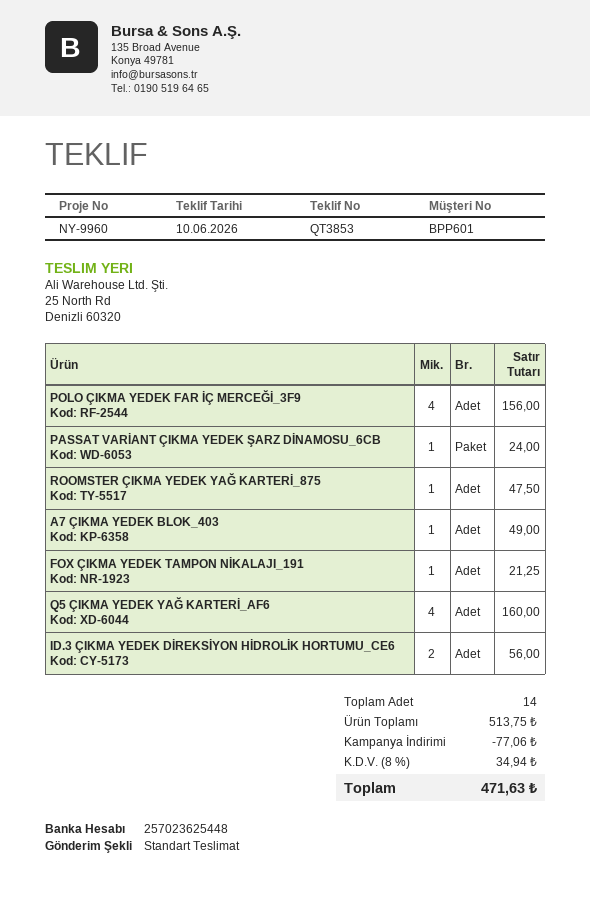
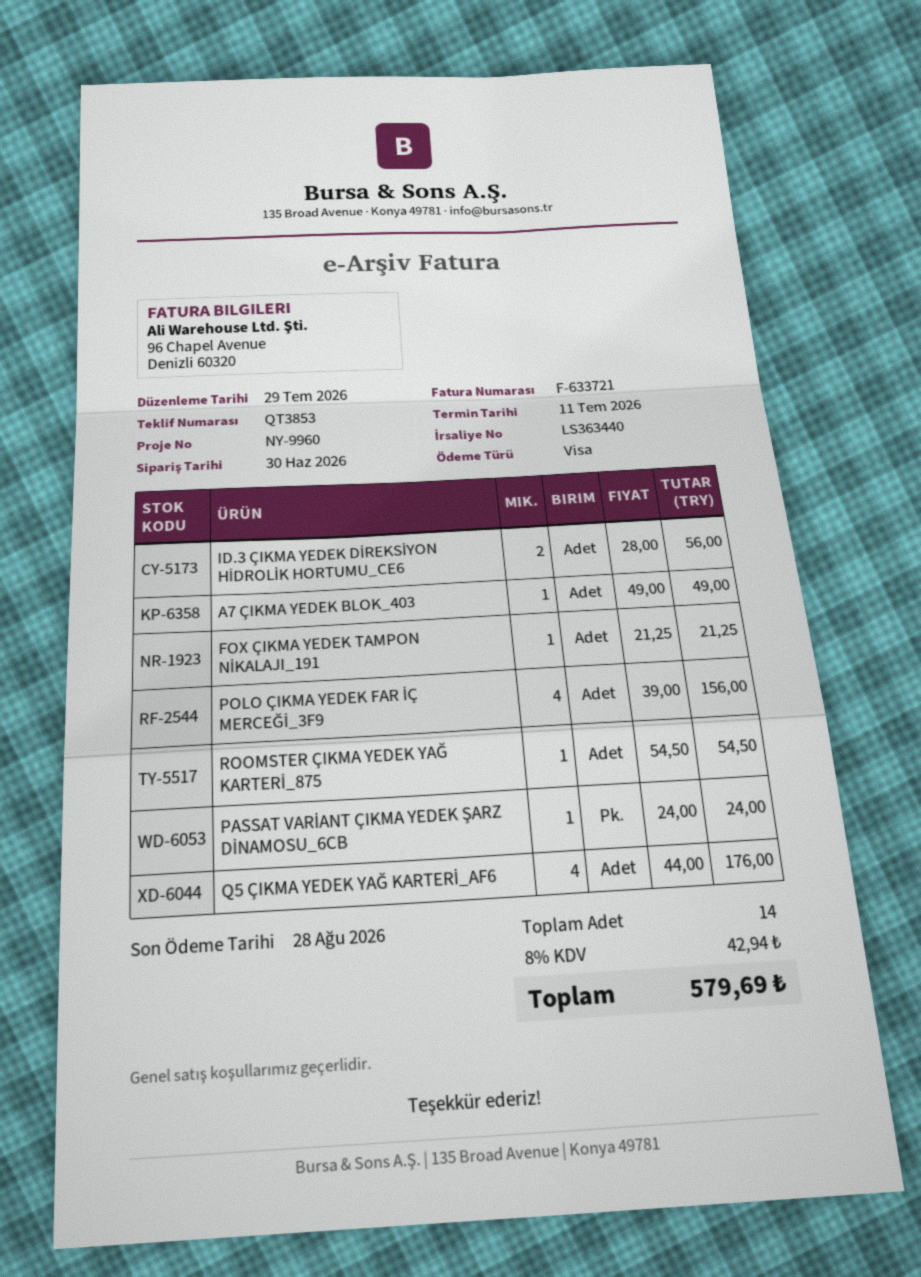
ROOMSTER ÇIKMA YEDEK YAĞ KARTERİ_875: 1 for 47.50 -> 1 for 54.50
Q5 ÇIKMA YEDEK YAĞ KARTERİ_AF6: 4 for 160.00 -> 4 for 176.00
discount: 77.06 -> none
tax: 8% = 34.94 -> 8% = 42.94
total: 471.63 -> 579.69

